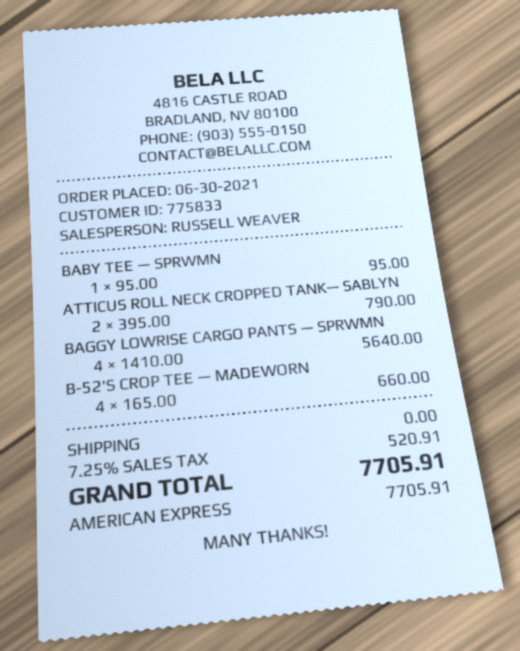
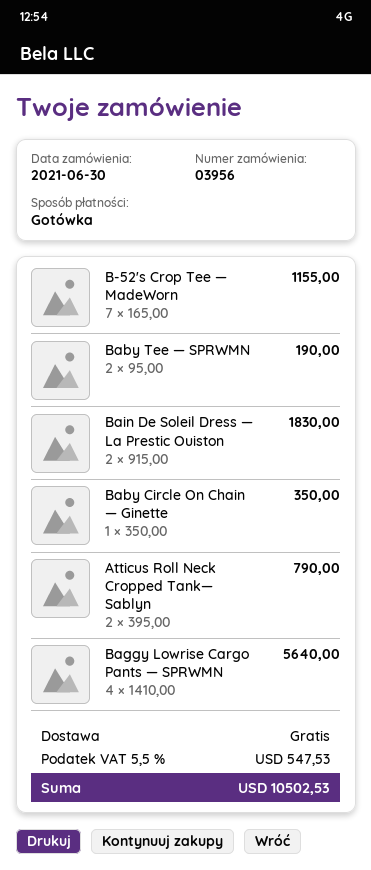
payment method: American Express -> cash
BABY TEE — SPRWMN: 1 x 95.00 = 95.00 -> 2 x 95.00 = 190.00
B-52'S CROP TEE — MADEWORN: 4 x 165.00 = 660.00 -> 7 x 165.00 = 1155.00
Bain De Soleil Dress — La Prestic Ouiston: none -> 2 x 915.00 = 1830.00
Baby Circle On Chain — Ginette: none -> 1 x 350.00 = 350.00
tax: 7.25% = 520.91 -> 5.5% = 547.53
total: 7705.91 -> 10502.53

